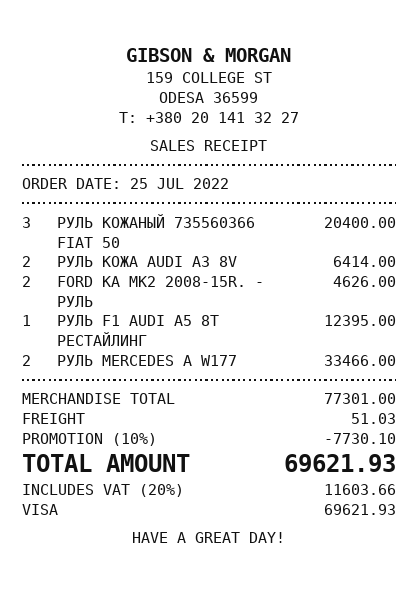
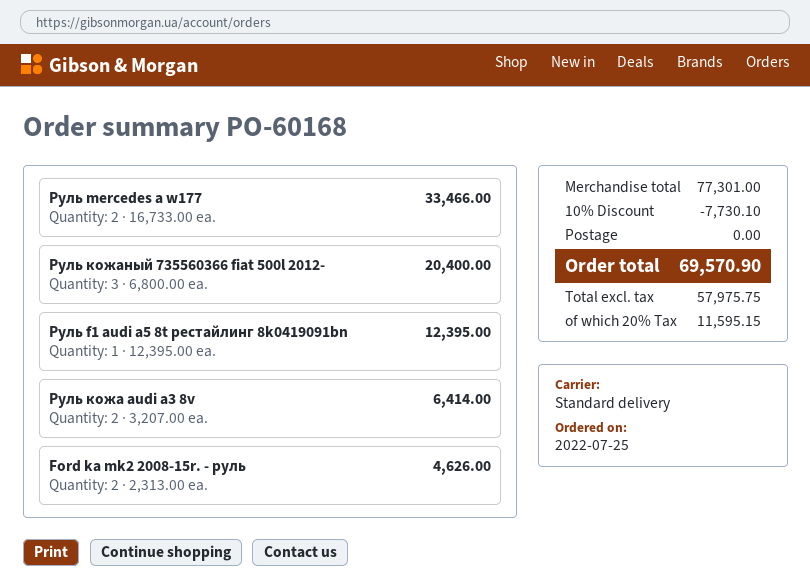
shipping: 51.03 -> 0.00
tax: 20% = 11603.66 -> 20% = 11595.15
total: 69621.93 -> 69570.90

